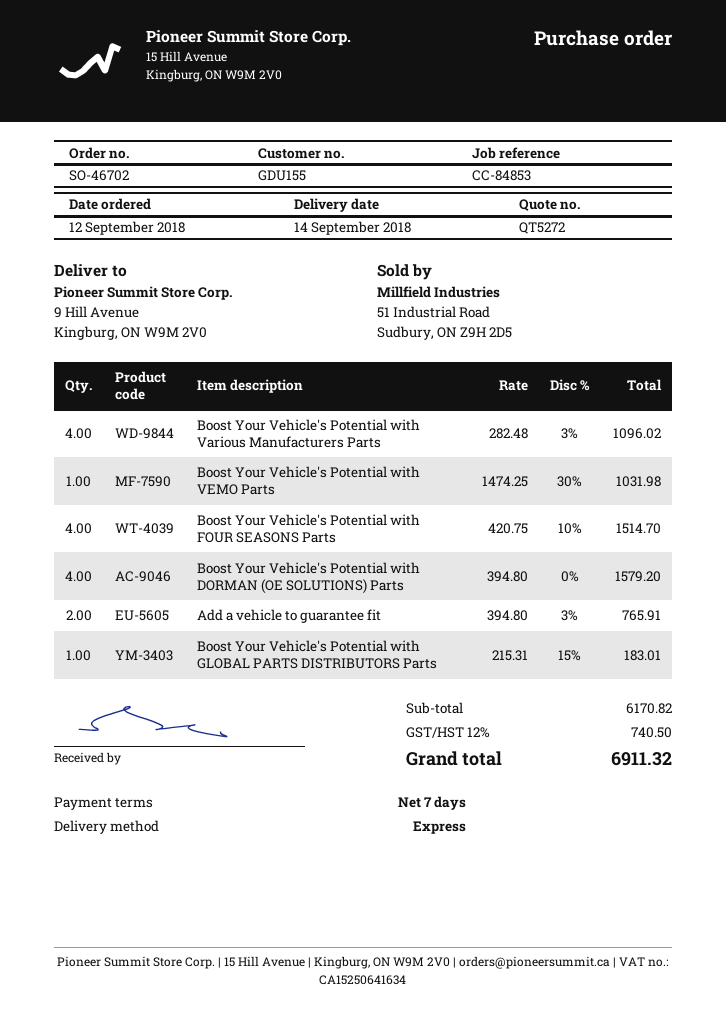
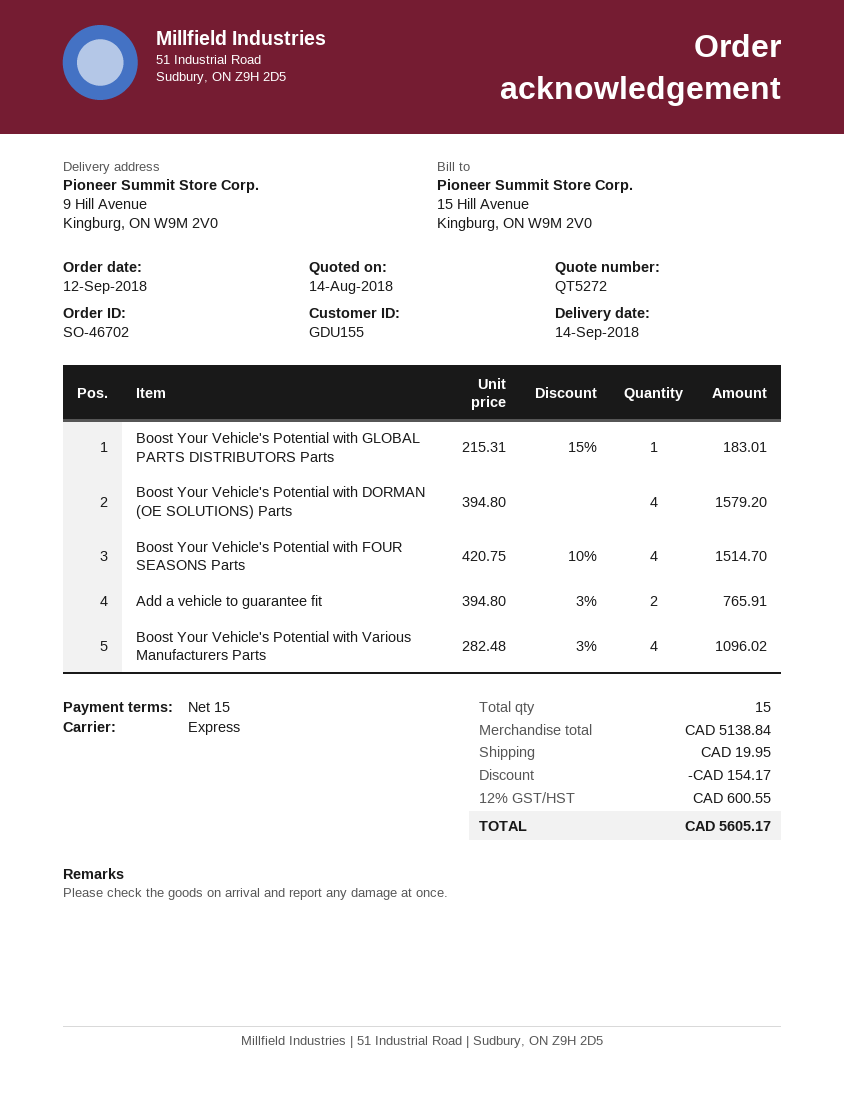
payment terms: 7 days -> 15 days
Boost Your Vehicle's Potential with VEMO Parts: 1 x 1474.25 - 30% = 1031.98 -> none
subtotal: 6170.82 -> 5138.84
discount: none -> 154.17
shipping: none -> 19.95
tax: 12% = 740.50 -> 12% = 600.55
total: 6911.32 -> 5605.17

